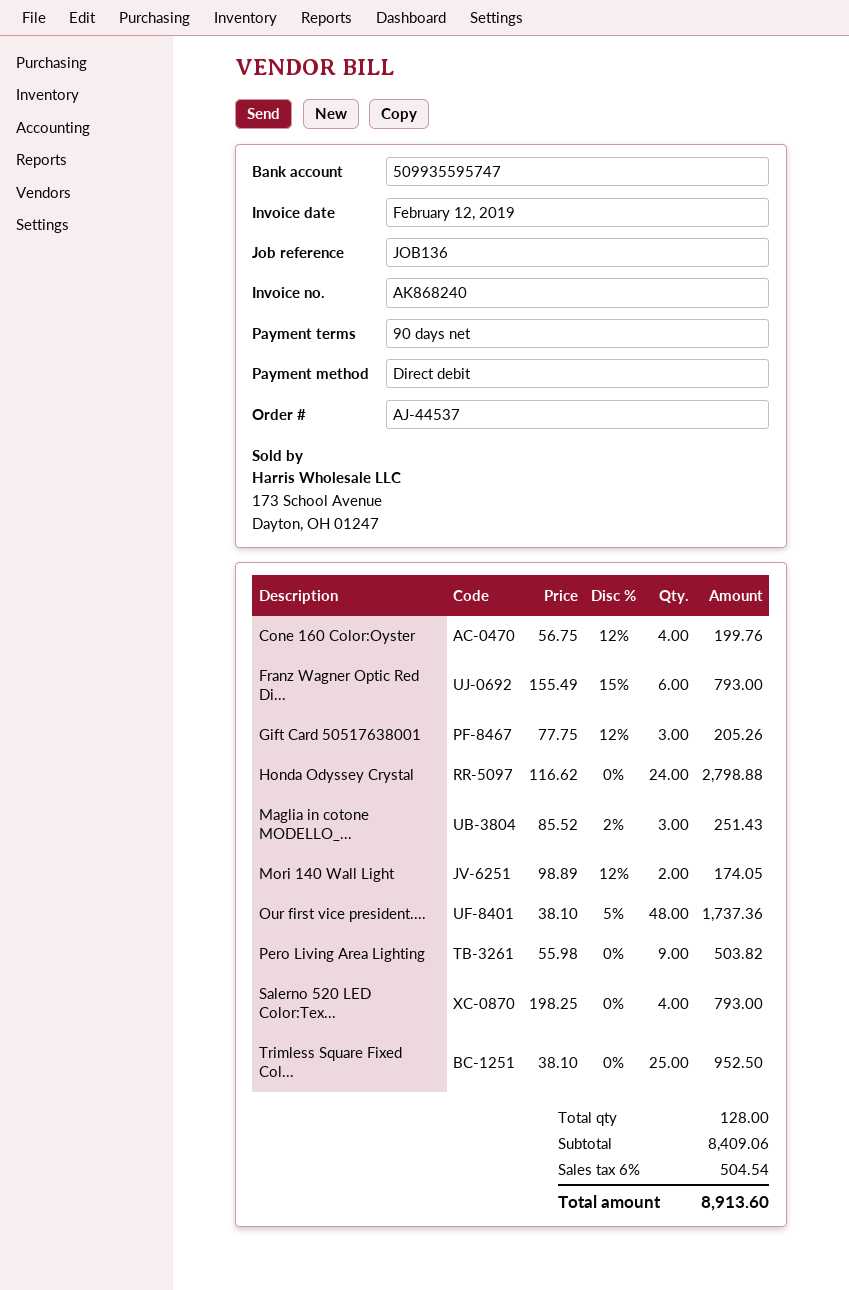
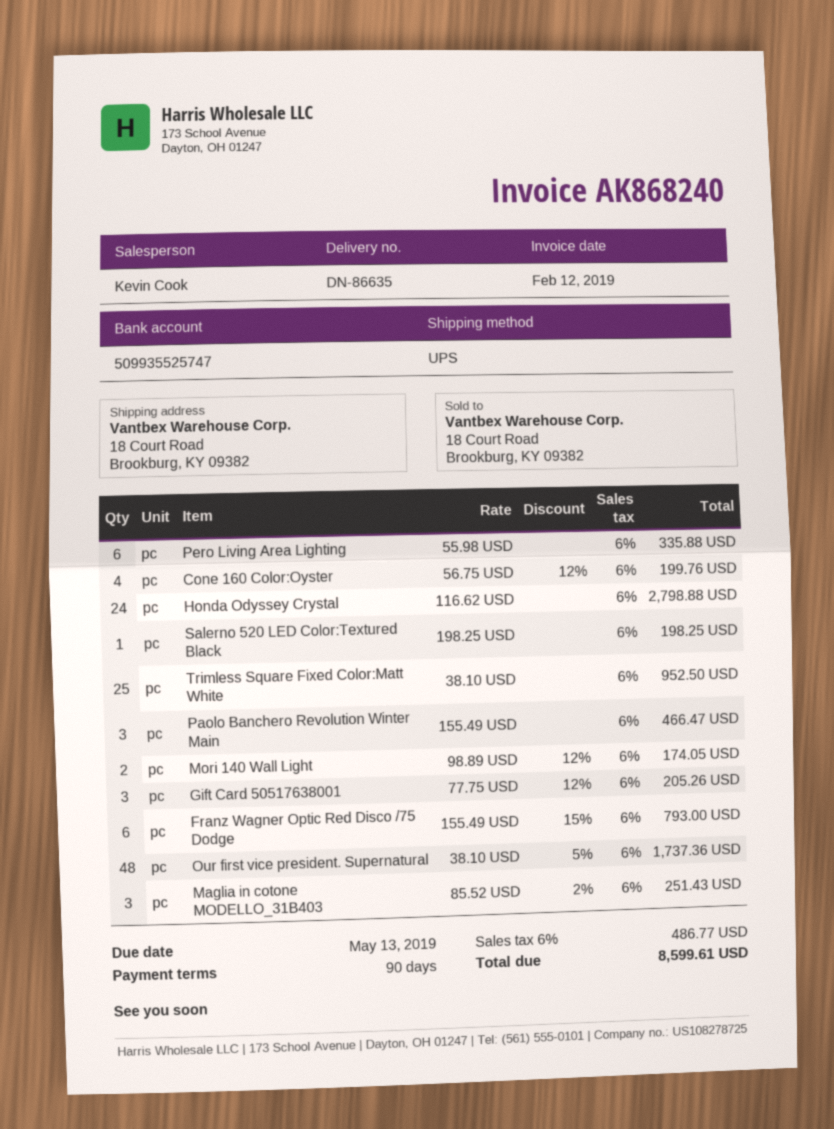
bank account: 509935595747 -> 509935525747
Pero Living Area Lighting: 9 x 55.98 = 503.82 -> 6 x 55.98 = 335.88
Salerno 520 LED Color:Tex...: 4 x 198.25 = 793.00 -> 1 x 198.25 = 198.25
Paolo Banchero Revolution Winter Main: none -> 3 x 155.49 = 466.47
tax: 6% = 504.54 -> 6% = 486.77
total: 8913.60 -> 8599.61

